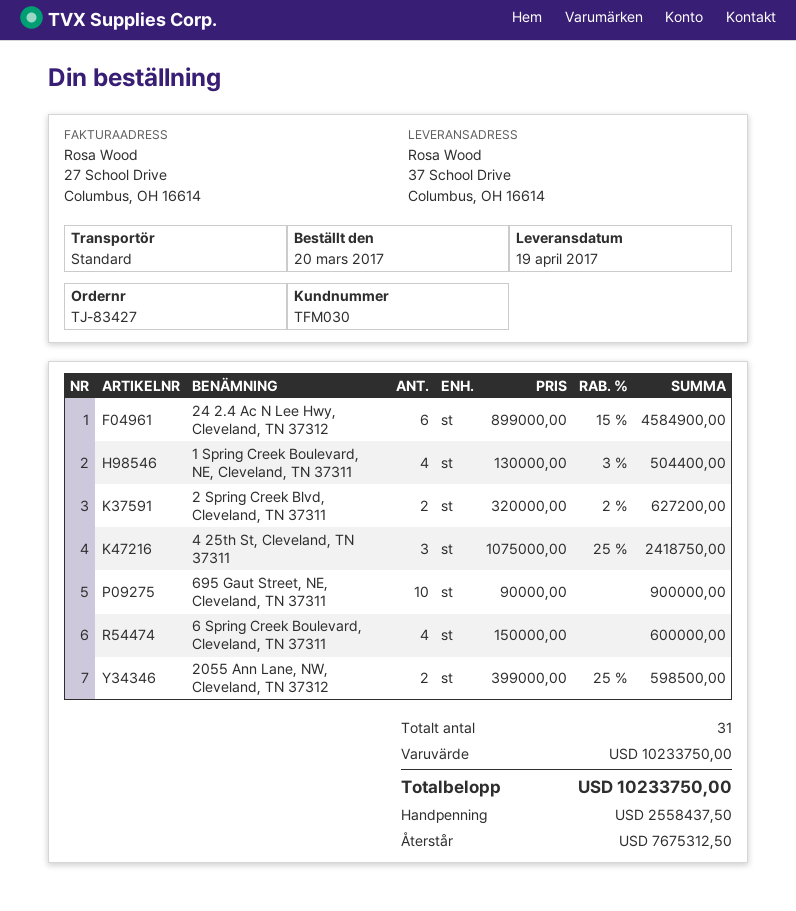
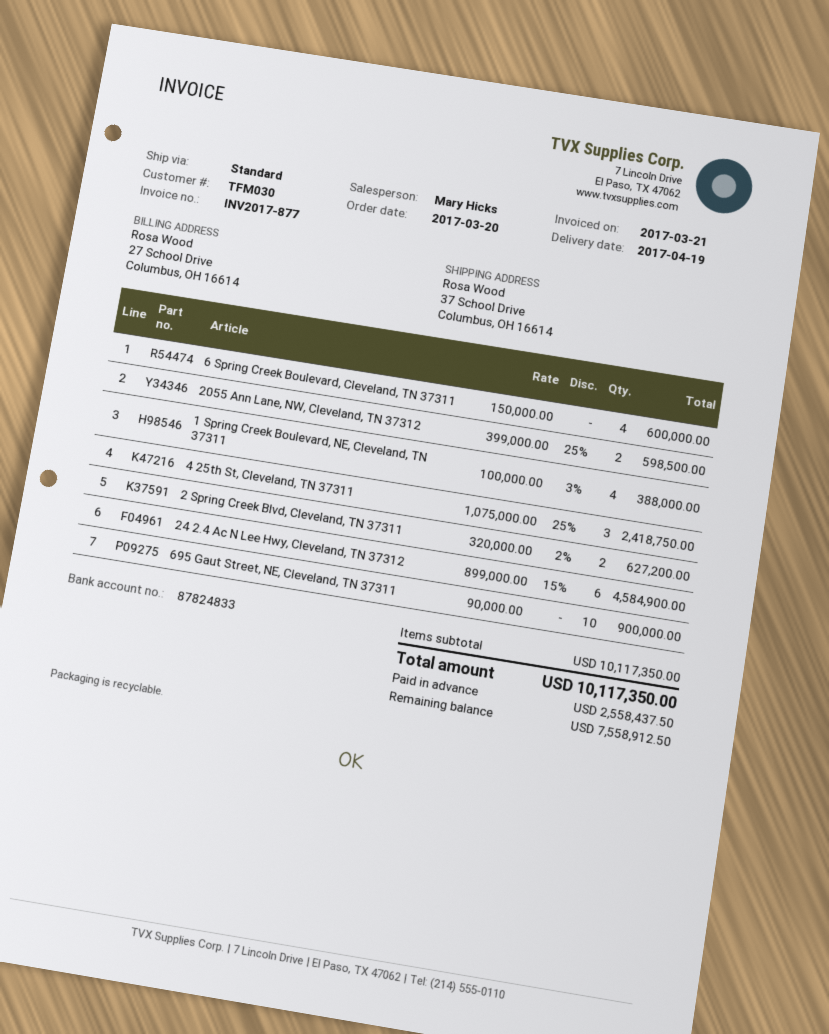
1 Spring Creek Boulevard, NE, Cleveland, TN 37311: 4 x 130000.00 - 3% = 504400.00 -> 4 x 100000.00 - 3% = 388000.00
subtotal: 10233750.00 -> 10117350.00
total: 10233750.00 -> 10117350.00
balance: 7675312.50 -> 7558912.50

